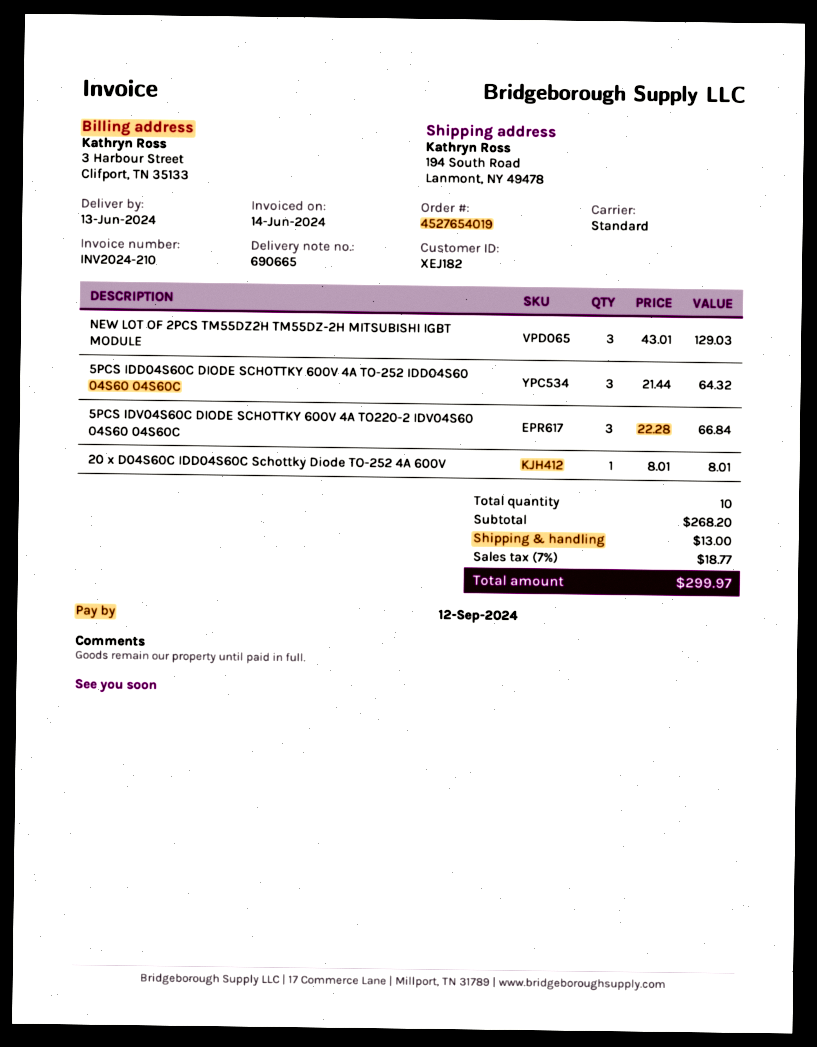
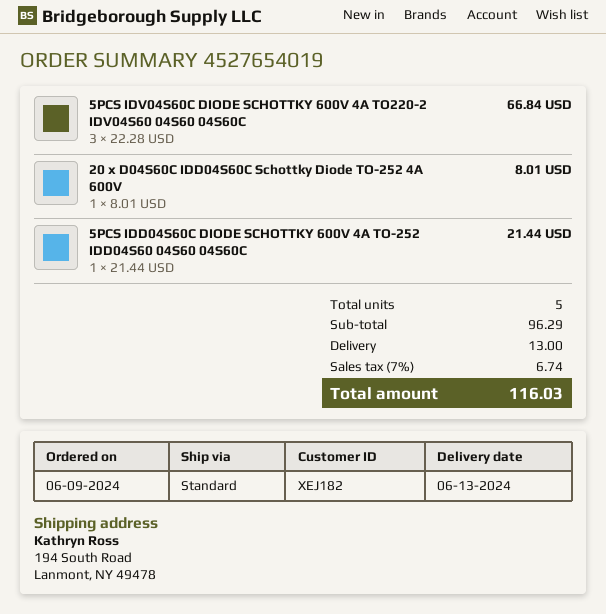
NEW LOT OF 2PCS TM55DZ2H TM55DZ-2H MITSUBISHI IGBT MODULE: 3 x 43.01 = 129.03 -> none
5PCS IDD04S60C DIODE SCHOTTKY 600V 4A TO-252 IDD04S60 04S60 04S60C: 3 x 21.44 = 64.32 -> 1 x 21.44 = 21.44
total quantity: 10 -> 5
subtotal: 268.20 -> 96.29
tax: 7% = 18.77 -> 7% = 6.74
total: 299.97 -> 116.03

